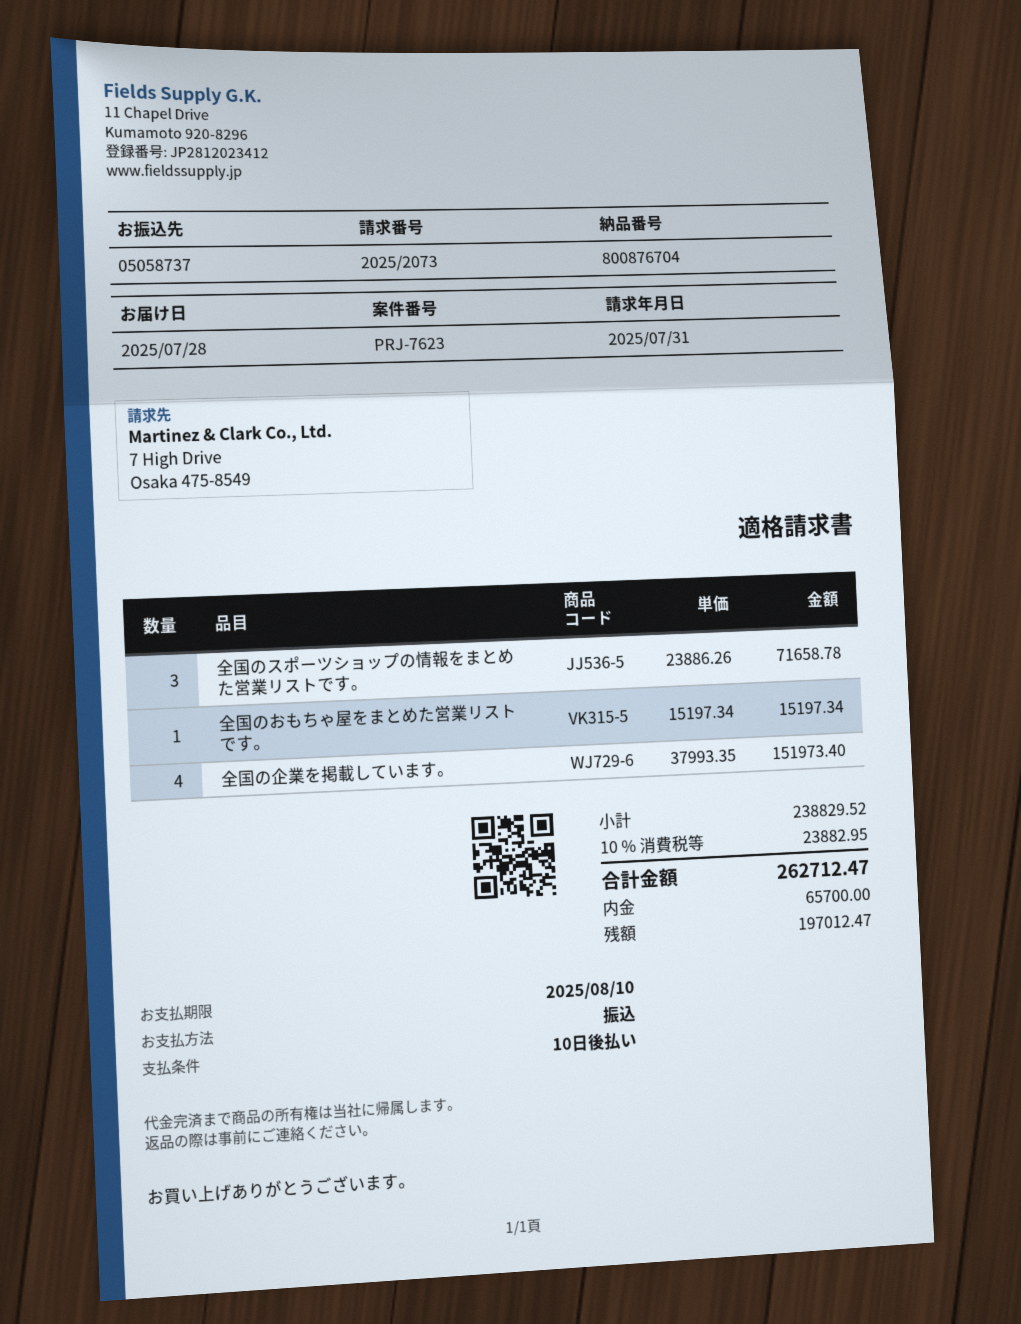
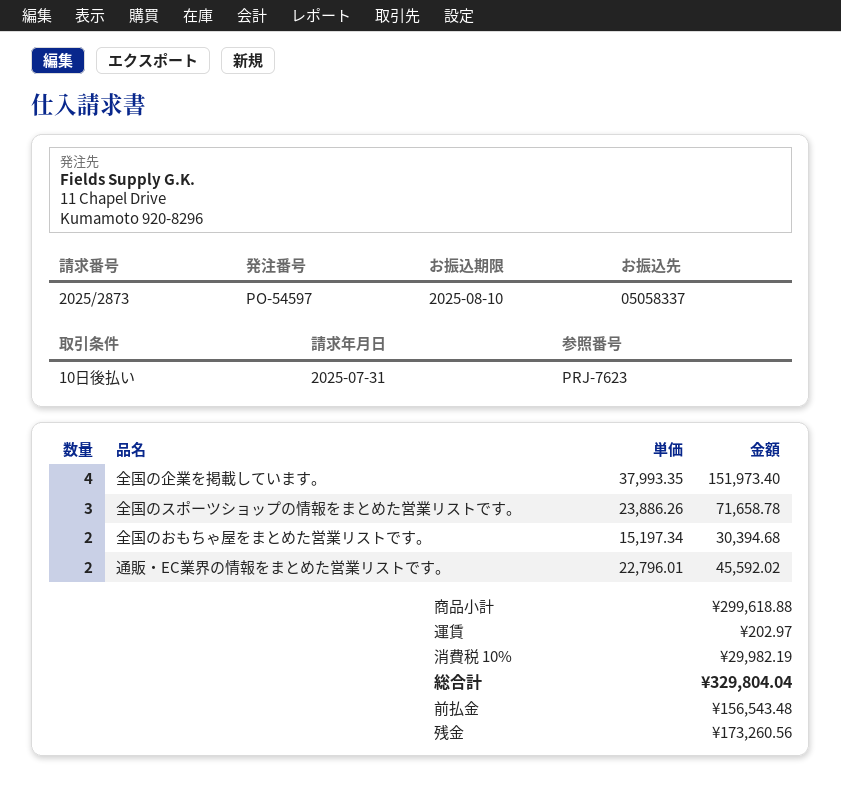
invoice number: 2025/2073 -> 2025/2873
bank account: 05058737 -> 05058337
全国のおもちゃ屋をまとめた営業リストです。: 1 x 15197.34 = 15197.34 -> 2 x 15197.34 = 30394.68
通販・EC業界の情報をまとめた営業リストです。: none -> 2 x 22796.01 = 45592.02
subtotal: 238829.52 -> 299618.88
shipping: none -> 202.97
tax: 10% = 23882.95 -> 10% = 29982.19
total: 262712.47 -> 329804.04
deposit: 65700.00 -> 156543.48
balance: 197012.47 -> 173260.56

